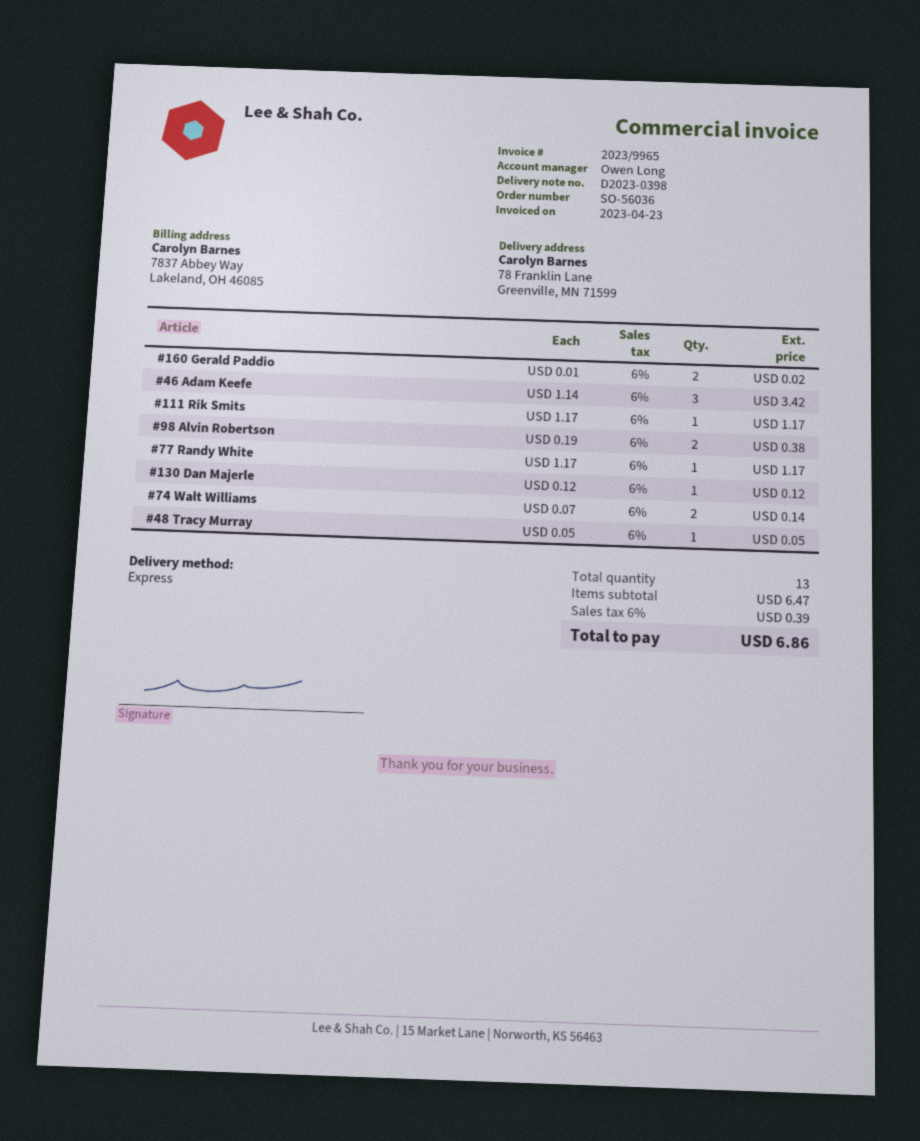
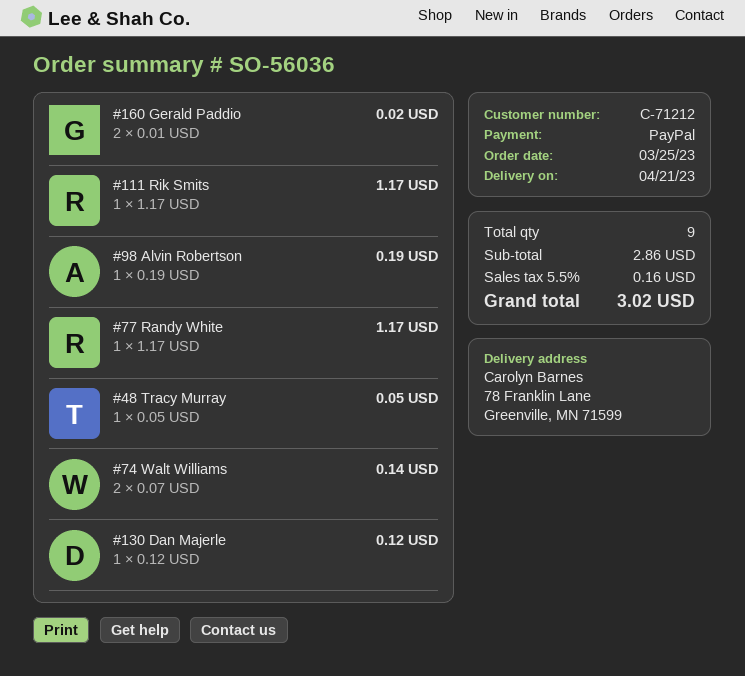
#46 Adam Keefe: 3 x 1.14 = 3.42 -> none
#98 Alvin Robertson: 2 x 0.19 = 0.38 -> 1 x 0.19 = 0.19
total quantity: 13 -> 9
subtotal: 6.47 -> 2.86
tax: 6% = 0.39 -> 5.5% = 0.16
total: 6.86 -> 3.02

